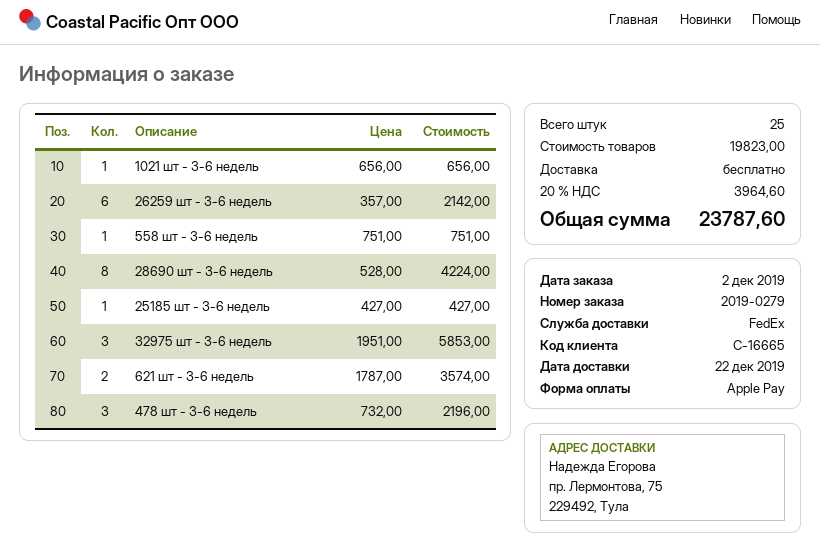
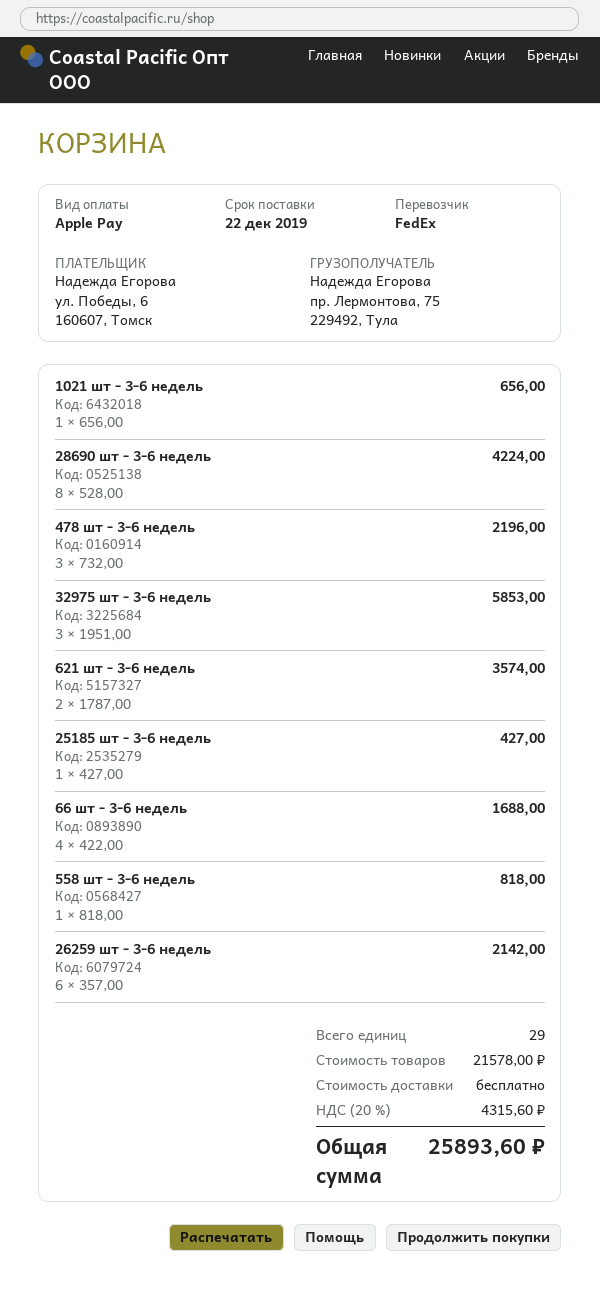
558 шт - 3-6 недель: 1 x 751.00 = 751.00 -> 1 x 818.00 = 818.00
66 шт - 3-6 недель: none -> 4 x 422.00 = 1688.00
total quantity: 25 -> 29
subtotal: 19823.00 -> 21578.00
tax: 20% = 3964.60 -> 20% = 4315.60
total: 23787.60 -> 25893.60

